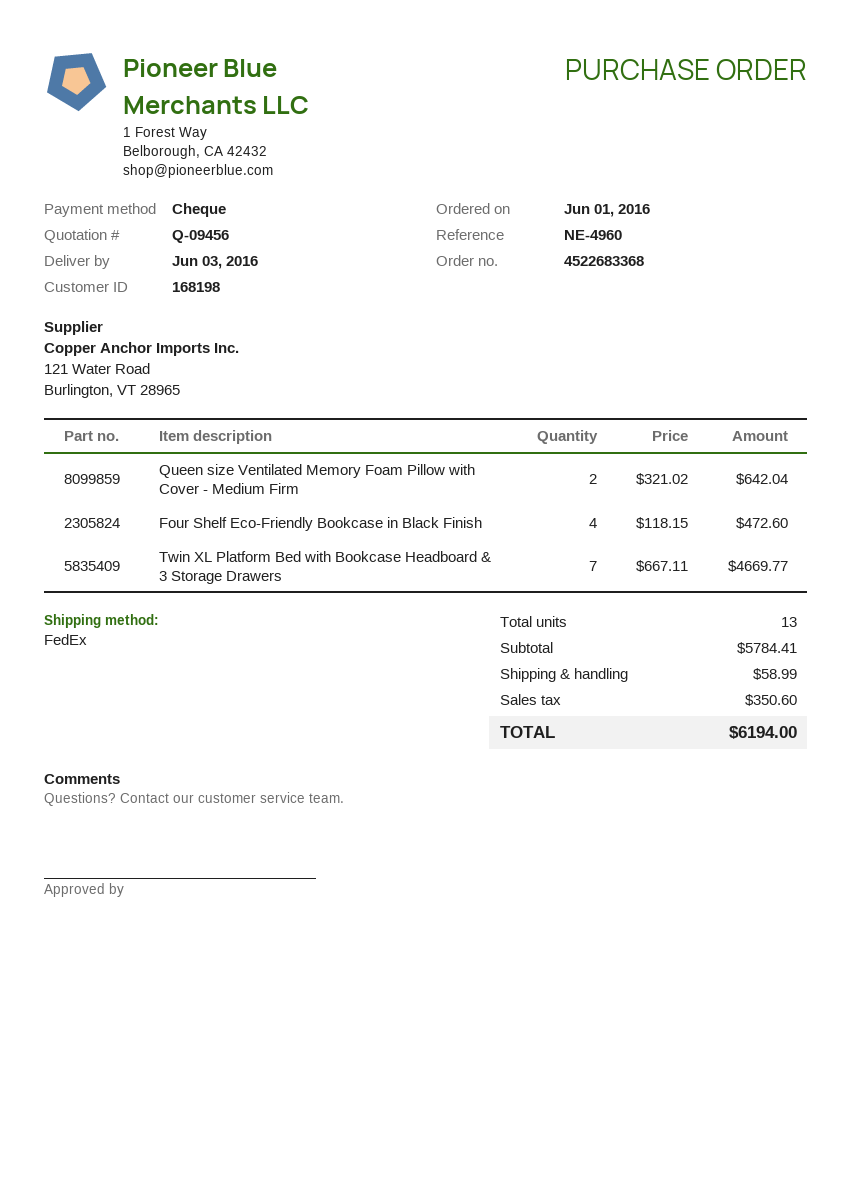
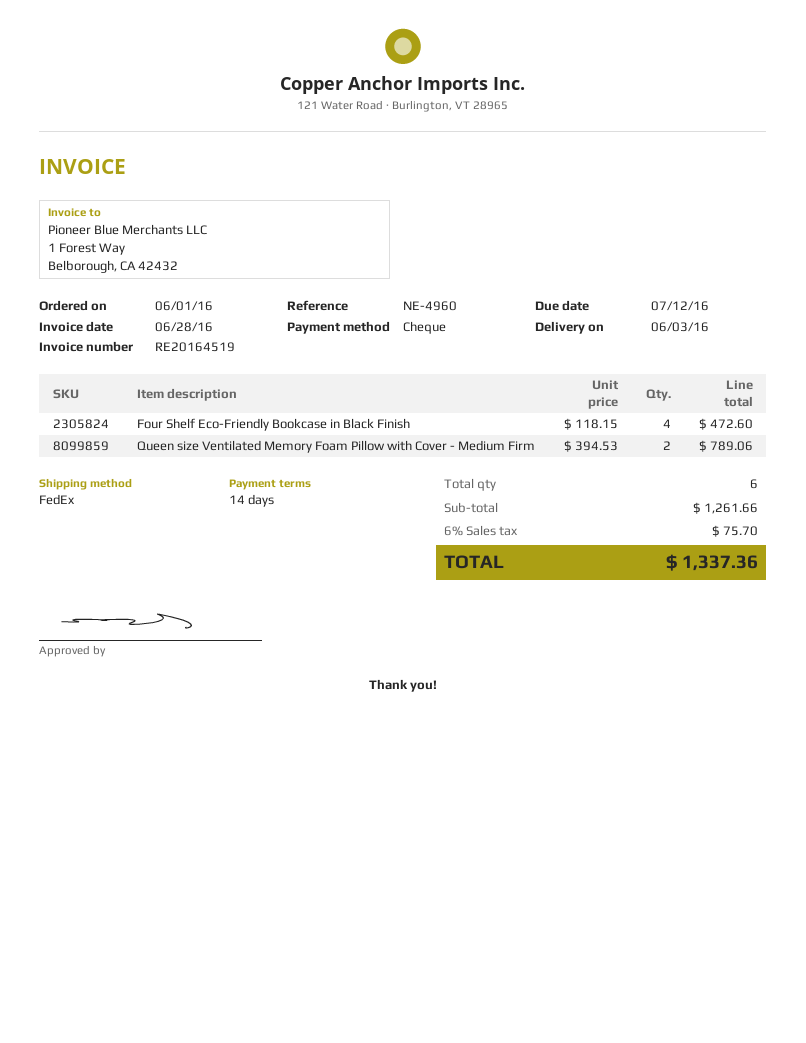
Queen size Ventilated Memory Foam Pillow with Cover - Medium Firm: 2 x 321.02 = 642.04 -> 2 x 394.53 = 789.06
Twin XL Platform Bed with Bookcase Headboard & 3 Storage Drawers: 7 x 667.11 = 4669.77 -> none
total quantity: 13 -> 6
subtotal: 5784.41 -> 1261.66
shipping: 58.99 -> none
tax: 350.60 -> 75.70
total: 6194.00 -> 1337.36

